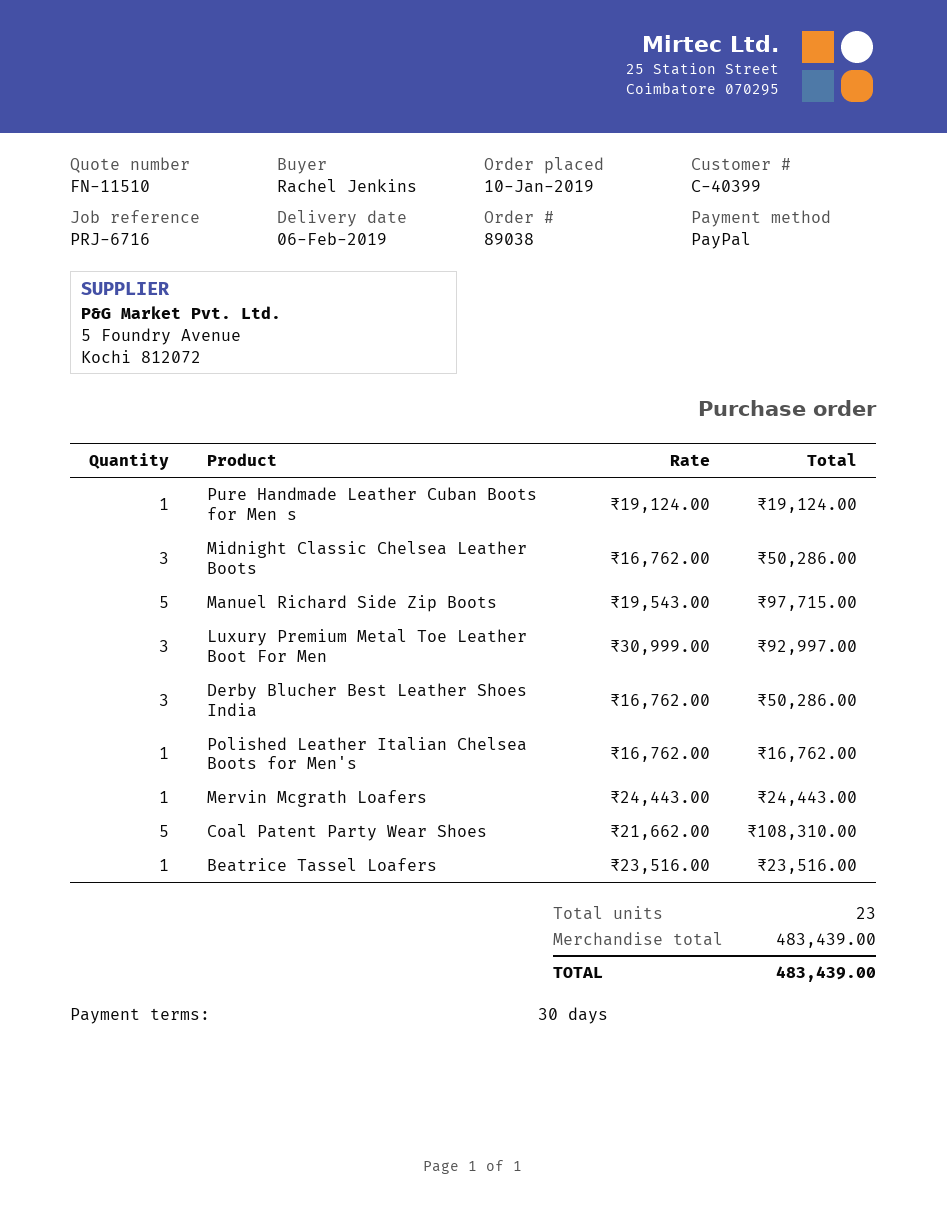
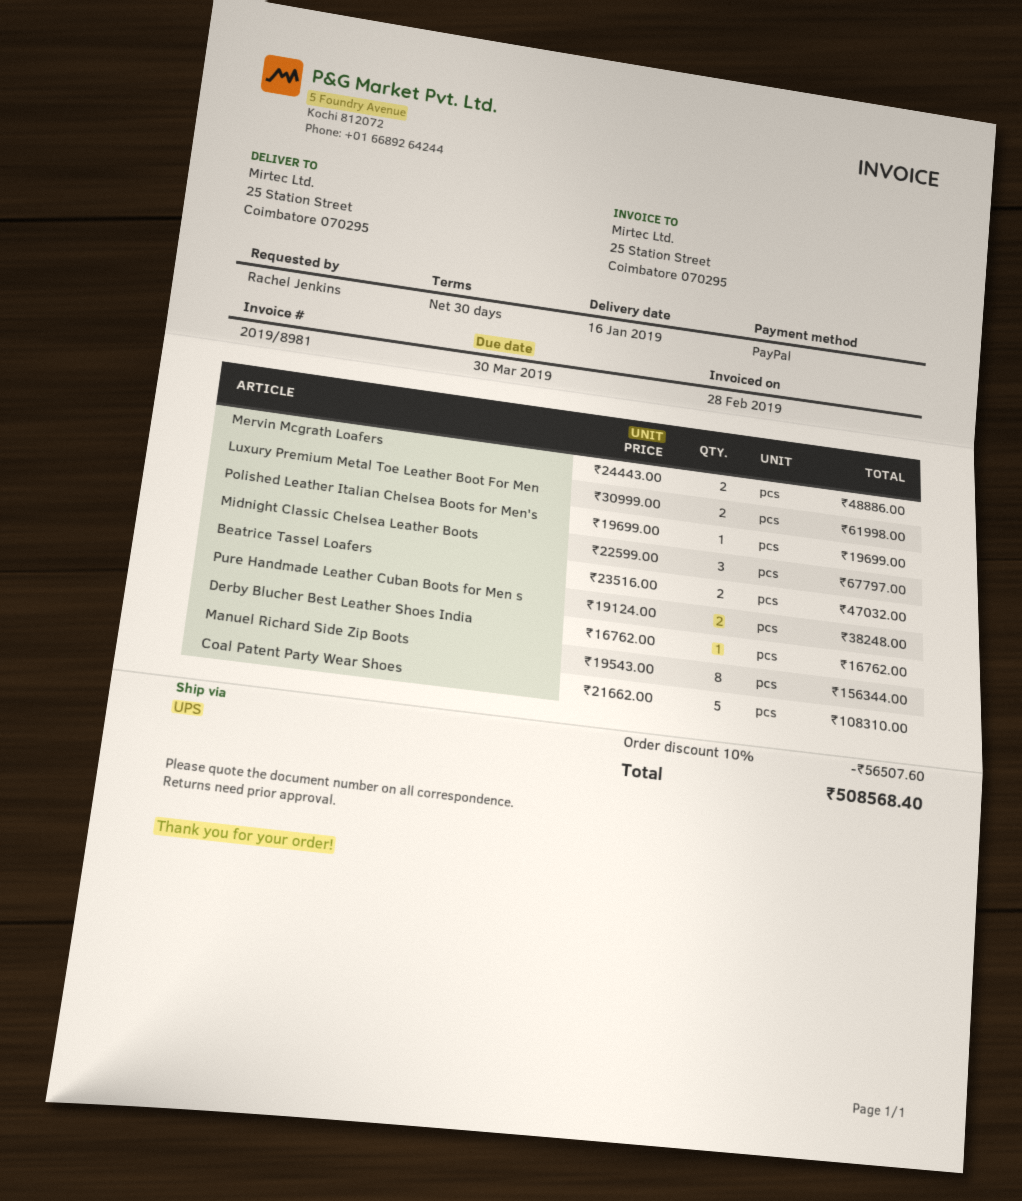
delivery date: 2019-02-06 -> 2019-01-16
Pure Handmade Leather Cuban Boots for Men s: 1 x 19124.00 = 19124.00 -> 2 x 19124.00 = 38248.00
Midnight Classic Chelsea Leather Boots: 3 x 16762.00 = 50286.00 -> 3 x 22599.00 = 67797.00
Manuel Richard Side Zip Boots: 5 x 19543.00 = 97715.00 -> 8 x 19543.00 = 156344.00
Luxury Premium Metal Toe Leather Boot For Men: 3 x 30999.00 = 92997.00 -> 2 x 30999.00 = 61998.00
Derby Blucher Best Leather Shoes India: 3 x 16762.00 = 50286.00 -> 1 x 16762.00 = 16762.00
Polished Leather Italian Chelsea Boots for Men's: 1 x 16762.00 = 16762.00 -> 1 x 19699.00 = 19699.00
Mervin Mcgrath Loafers: 1 x 24443.00 = 24443.00 -> 2 x 24443.00 = 48886.00
Beatrice Tassel Loafers: 1 x 23516.00 = 23516.00 -> 2 x 23516.00 = 47032.00
discount: none -> 10% = 56507.60
total: 483439.00 -> 508568.40

